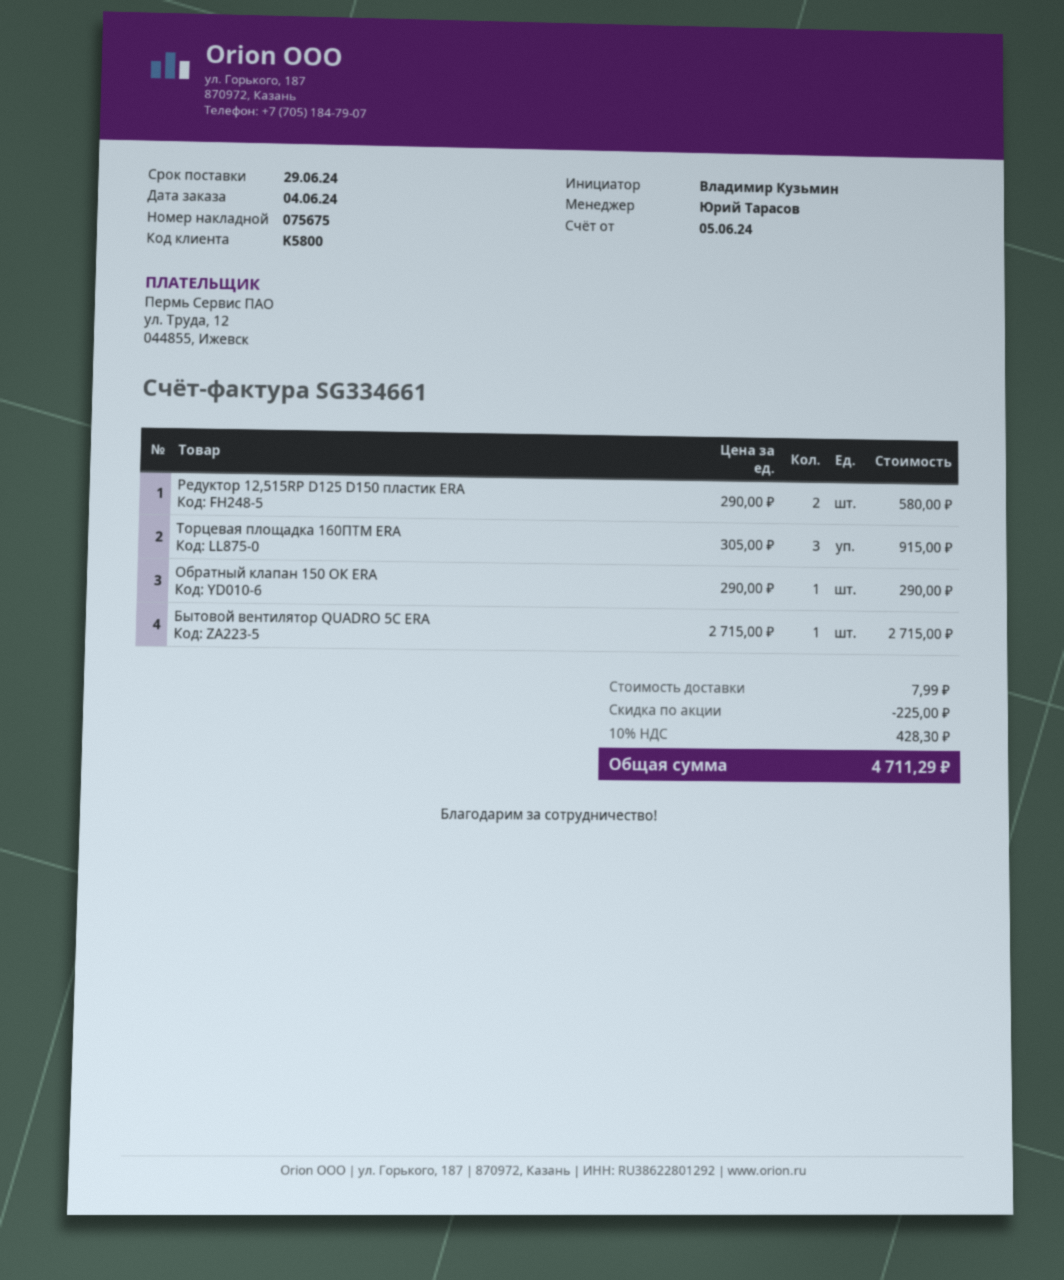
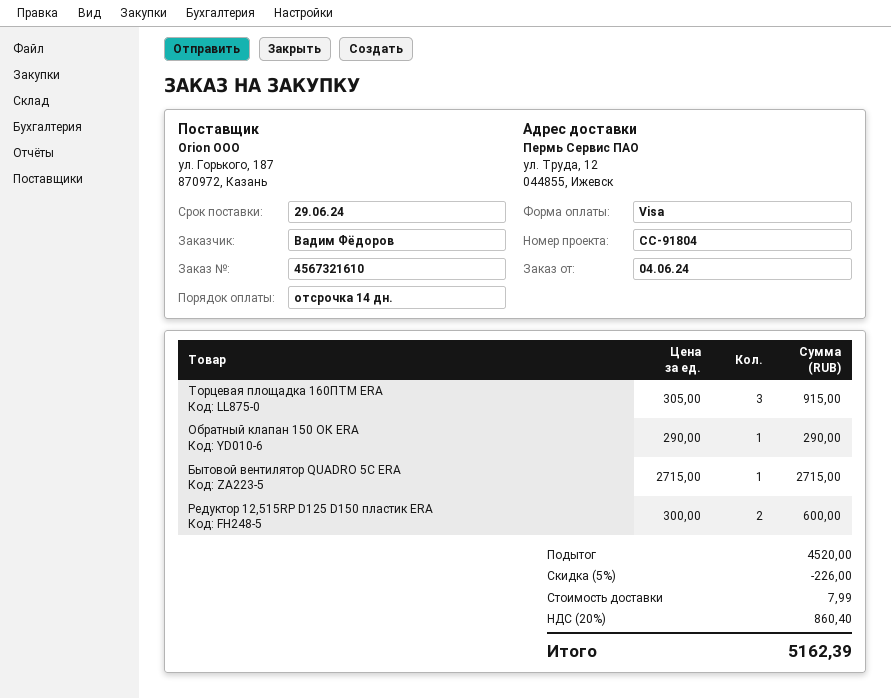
ordered by: Владимир Кузьмин -> Вадим Фёдоров
Редуктор 12,515RP D125 D150 пластик ERA: 2 x 290.00 = 580.00 -> 2 x 300.00 = 600.00
discount: 225.00 -> 226.00
tax: 10% = 428.30 -> 20% = 860.40
total: 4711.29 -> 5162.39

